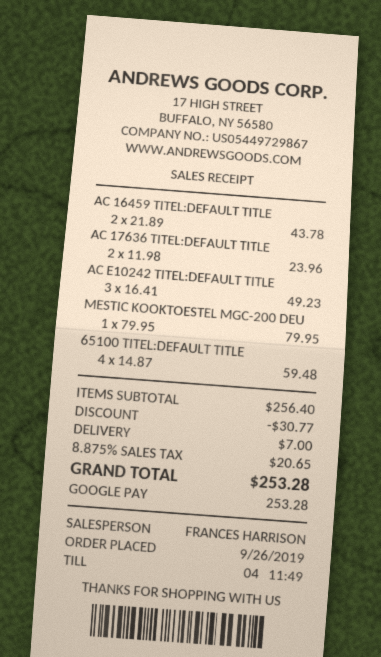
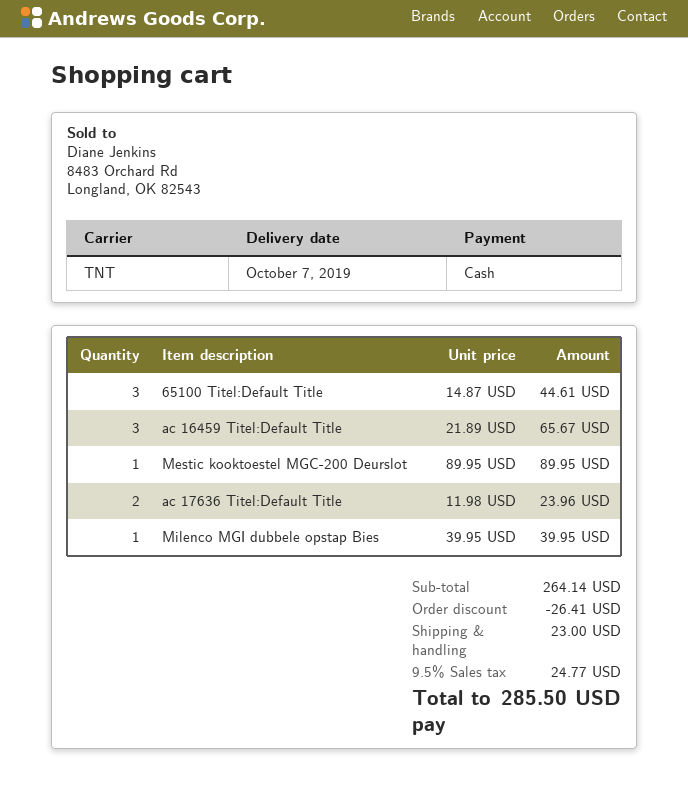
payment method: Google Pay -> cash
AC 16459 TITEL:DEFAULT TITLE: 2 x 21.89 = 43.78 -> 3 x 21.89 = 65.67
AC E10242 TITEL:DEFAULT TITLE: 3 x 16.41 = 49.23 -> none
MESTIC KOOKTOESTEL MGC-200 DEU: 1 x 79.95 = 79.95 -> 1 x 89.95 = 89.95
65100 TITEL:DEFAULT TITLE: 4 x 14.87 = 59.48 -> 3 x 14.87 = 44.61
Milenco MGI dubbele opstap Bies: none -> 1 x 39.95 = 39.95
subtotal: 256.40 -> 264.14
discount: 30.77 -> 26.41
shipping: 7.00 -> 23.00
tax: 8.875% = 20.65 -> 9.5% = 24.77
total: 253.28 -> 285.50

